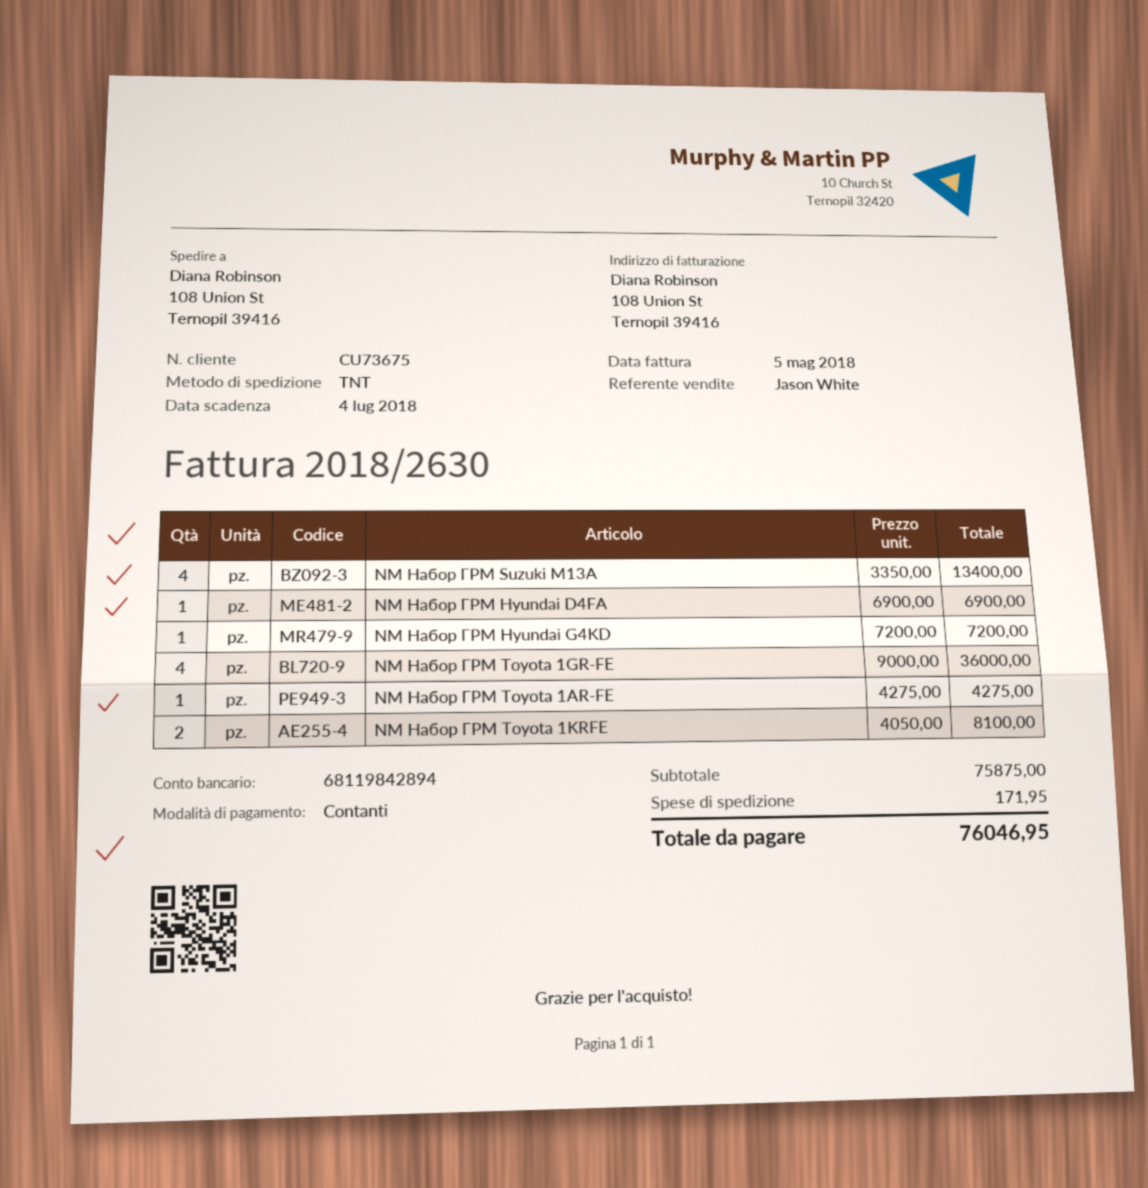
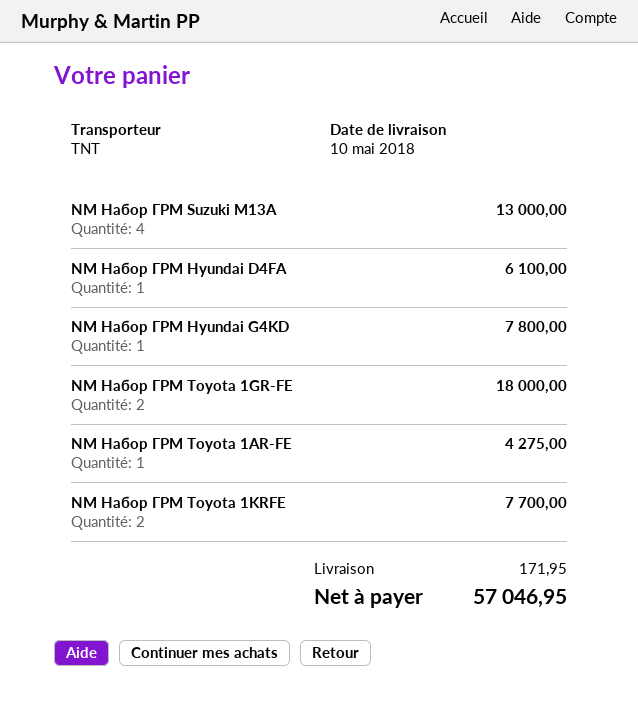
NM Набор ГРМ Suzuki M13A: 4 for 13400.00 -> 4 for 13000.00
NM Набор ГРМ Hyundai D4FA: 1 for 6900.00 -> 1 for 6100.00
NM Набор ГРМ Hyundai G4KD: 1 for 7200.00 -> 1 for 7800.00
NM Набор ГРМ Toyota 1GR-FE: 4 for 36000.00 -> 2 for 18000.00
NM Набор ГРМ Toyota 1KRFE: 2 for 8100.00 -> 2 for 7700.00
total: 76046.95 -> 57046.95

